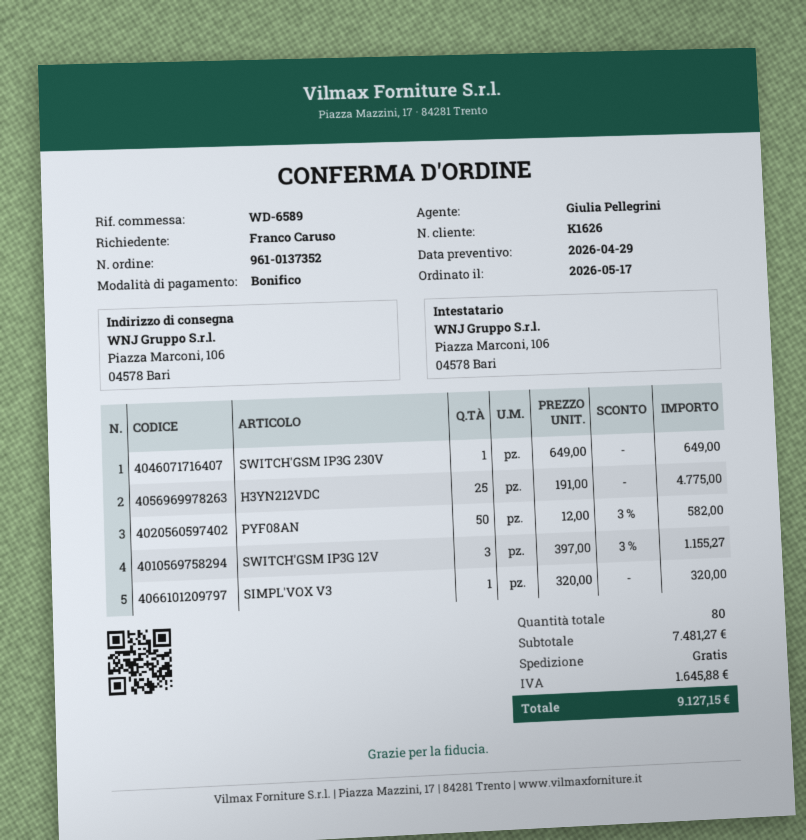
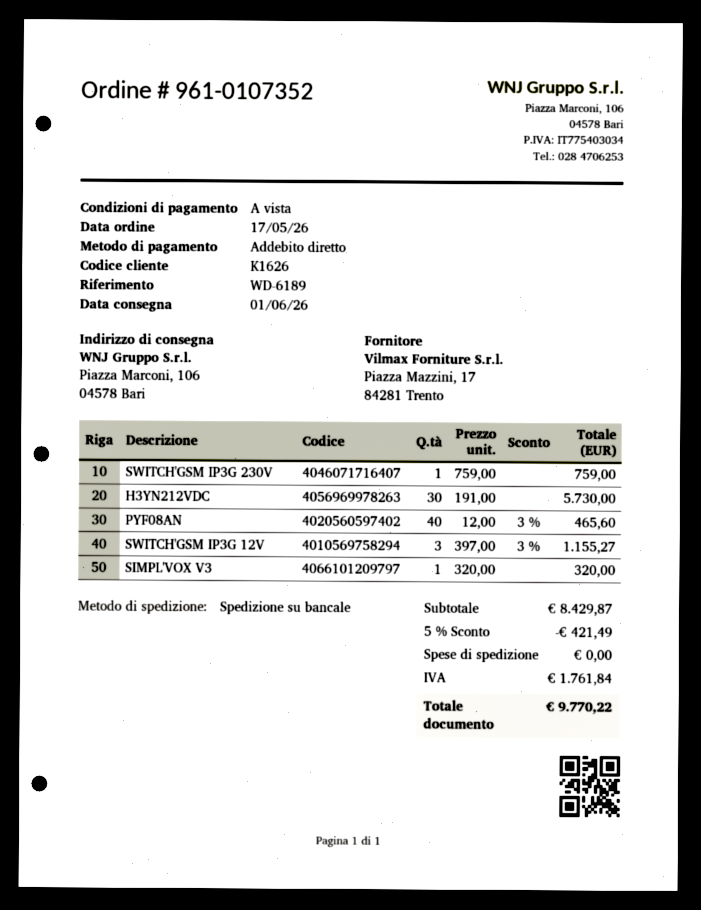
order number: 961-0137352 -> 961-0107352
reference: WD-6589 -> WD-6189
payment method: bank transfer -> direct debit
SWITCH'GSM IP3G 230V: 1 x 649.00 = 649.00 -> 1 x 759.00 = 759.00
H3YN212VDC: 25 x 191.00 = 4775.00 -> 30 x 191.00 = 5730.00
PYF08AN: 50 x 12.00 - 3% = 582.00 -> 40 x 12.00 - 3% = 465.60
subtotal: 7481.27 -> 8429.87
discount: none -> 5% = 421.49
tax: 1645.88 -> 1761.84
total: 9127.15 -> 9770.22

